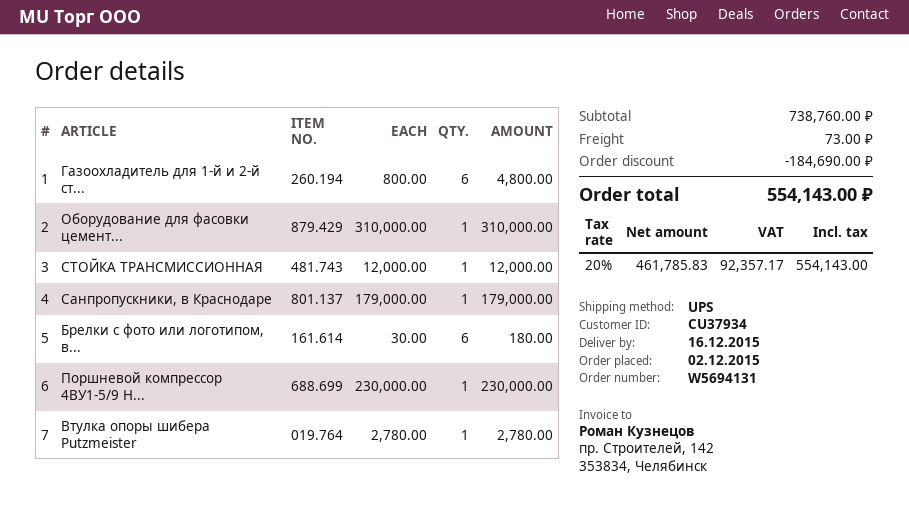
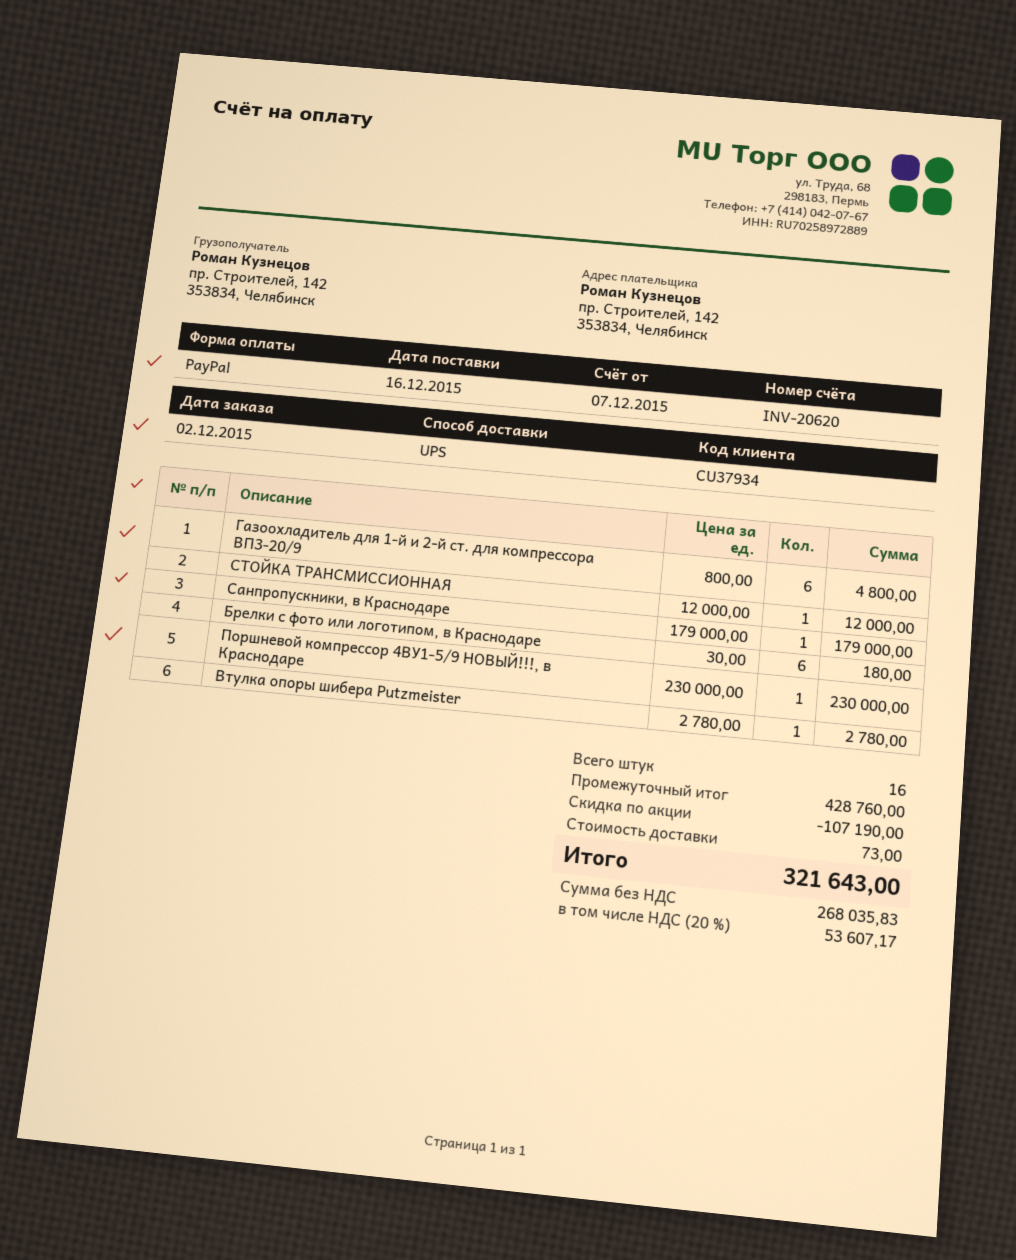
Оборудование для фасовки цемент...: 1 x 310000.00 = 310000.00 -> none
subtotal: 738760.00 -> 428760.00
discount: 184690.00 -> 107190.00
net: 461785.83 -> 268035.83
tax: 20% = 92357.17 -> 20% = 53607.17
total: 554143.00 -> 321643.00

